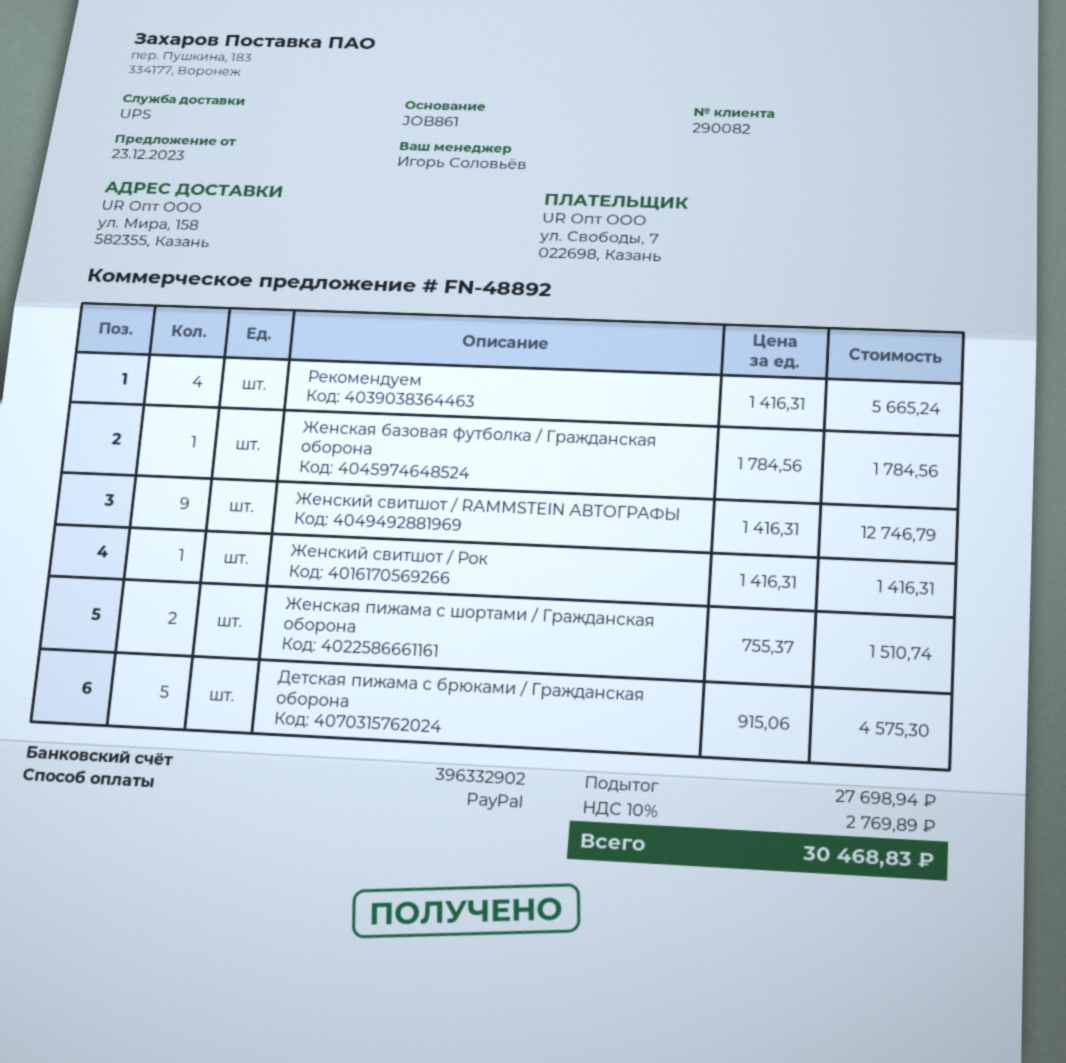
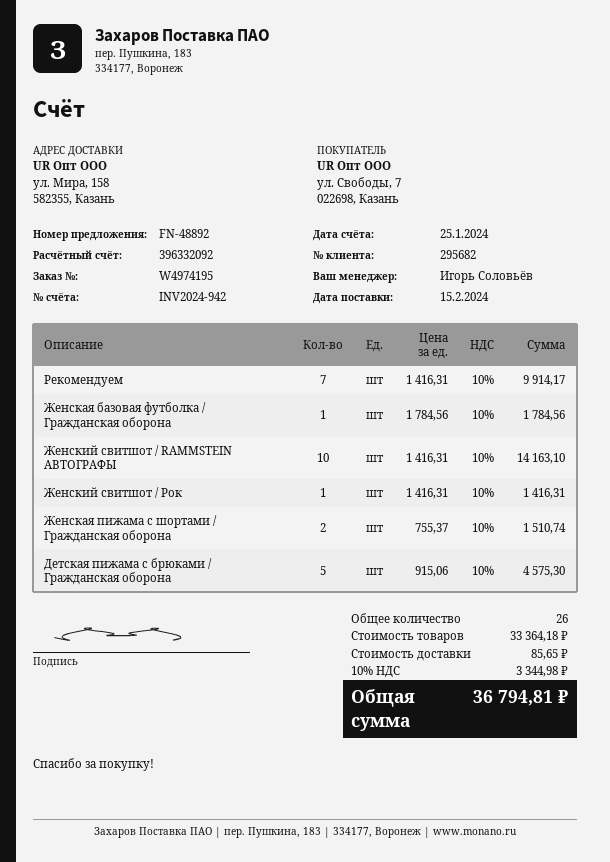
customer number: 290082 -> 295682
bank account: 396332902 -> 396332092
Рекомендуем: 4 x 1416.31 = 5665.24 -> 7 x 1416.31 = 9914.17
Женский свитшот / RAMMSTEIN АВТОГРАФЫ: 9 x 1416.31 = 12746.79 -> 10 x 1416.31 = 14163.10
subtotal: 27698.94 -> 33364.18
shipping: none -> 85.65
tax: 10% = 2769.89 -> 10% = 3344.98
total: 30468.83 -> 36794.81

